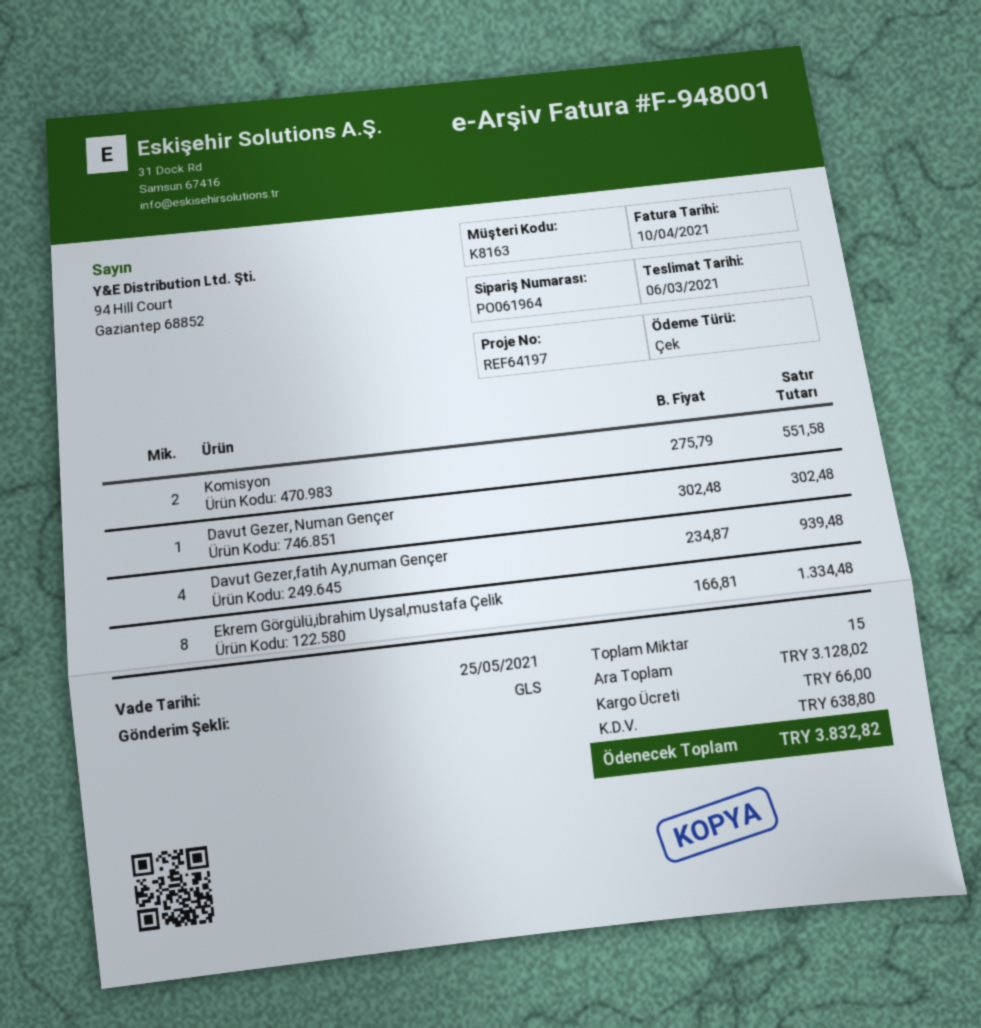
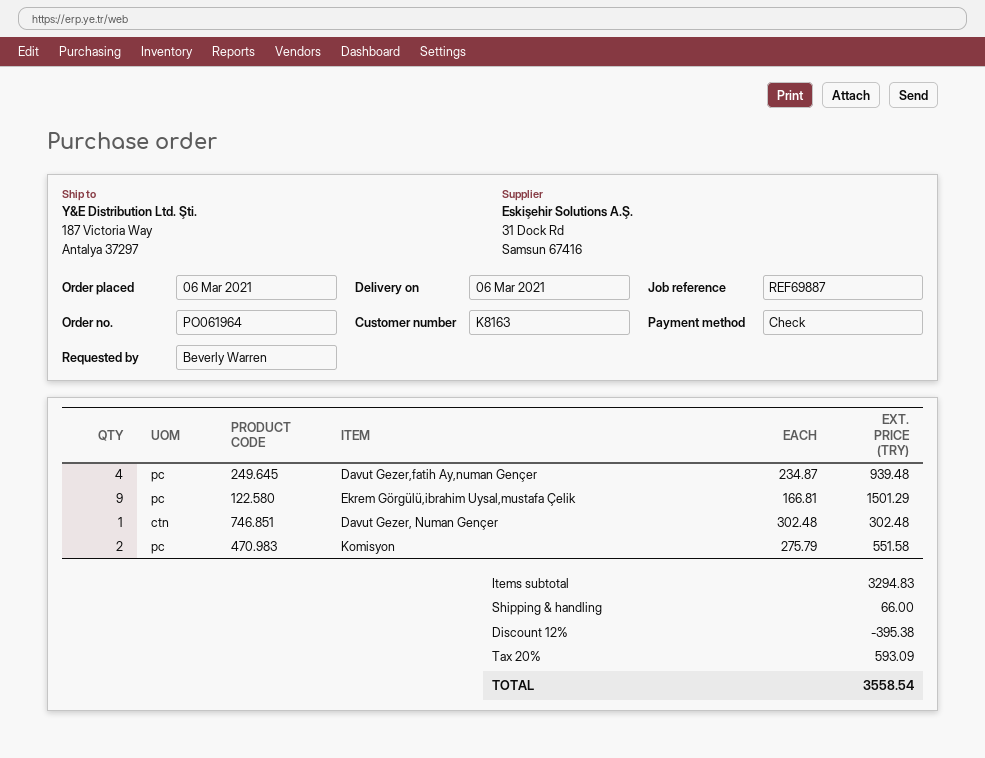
reference: REF64197 -> REF69887
Ekrem Görgülü,ibrahim Uysal,mustafa Çelik: 8 x 166.81 = 1334.48 -> 9 x 166.81 = 1501.29
subtotal: 3128.02 -> 3294.83
discount: none -> 12% = 395.38
tax: 638.80 -> 593.09
total: 3832.82 -> 3558.54

